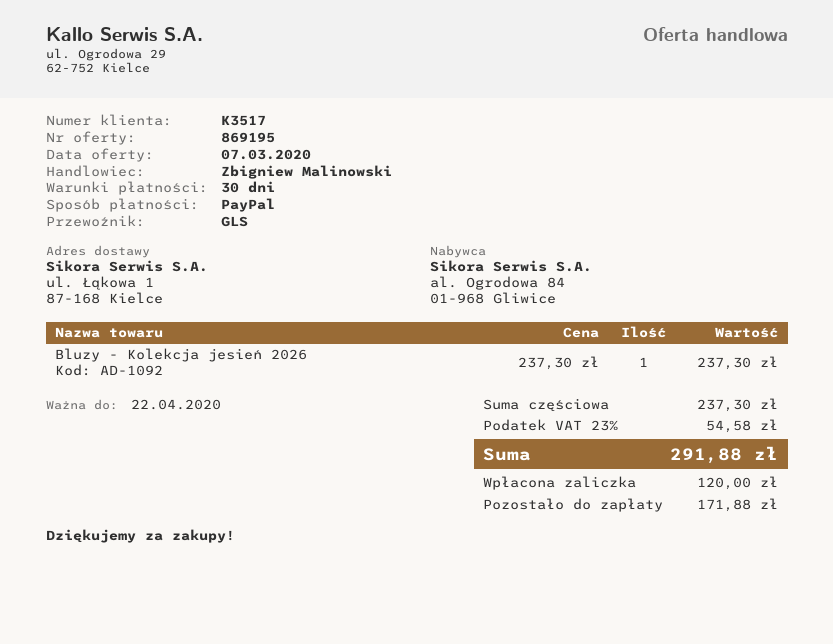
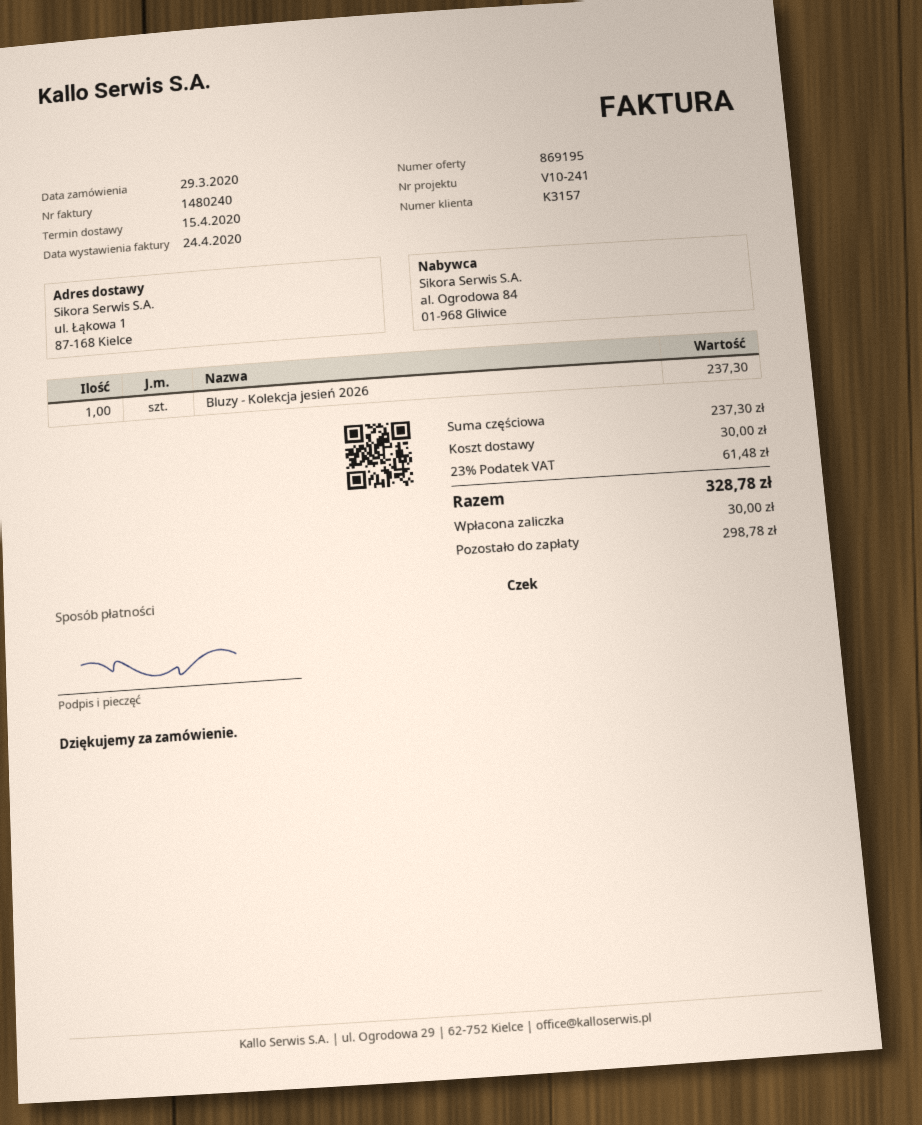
customer number: K3517 -> K3157
payment method: PayPal -> cheque
shipping: none -> 30.00
tax: 23% = 54.58 -> 23% = 61.48
total: 291.88 -> 328.78
deposit: 120.00 -> 30.00
balance: 171.88 -> 298.78

